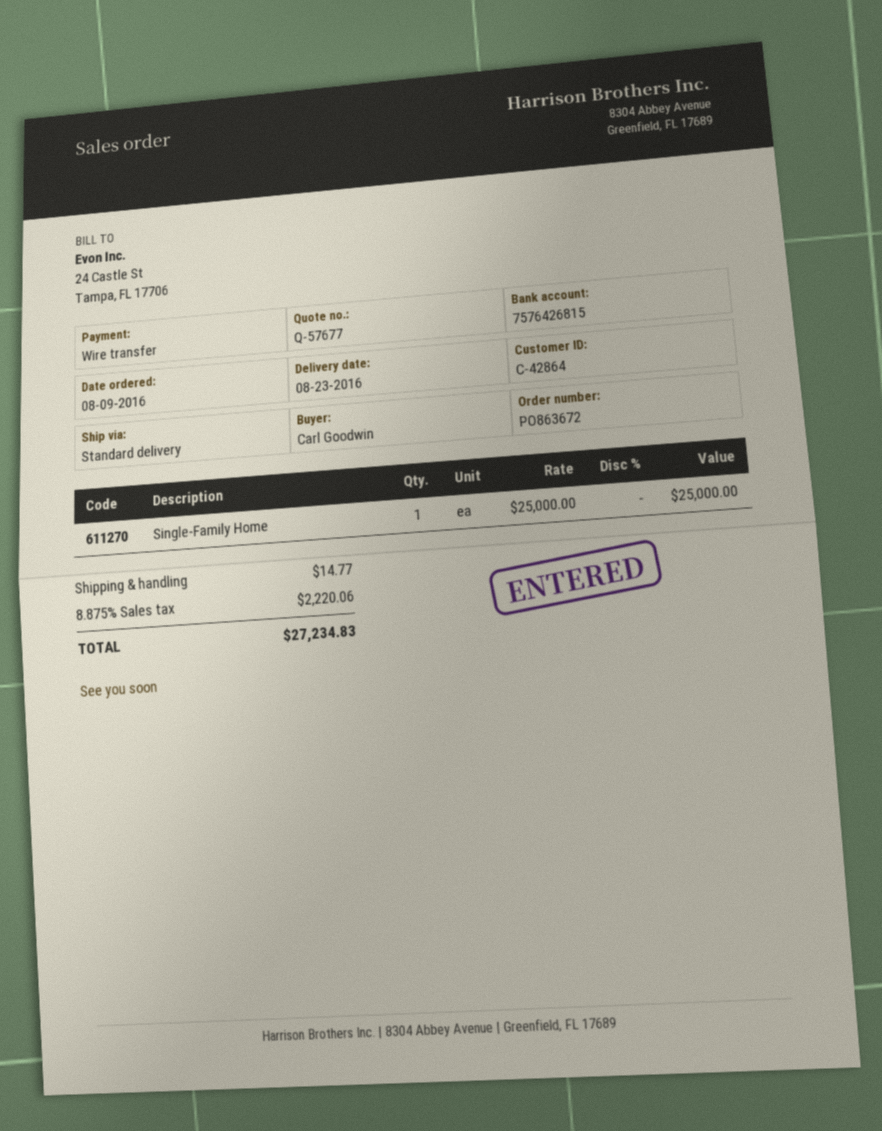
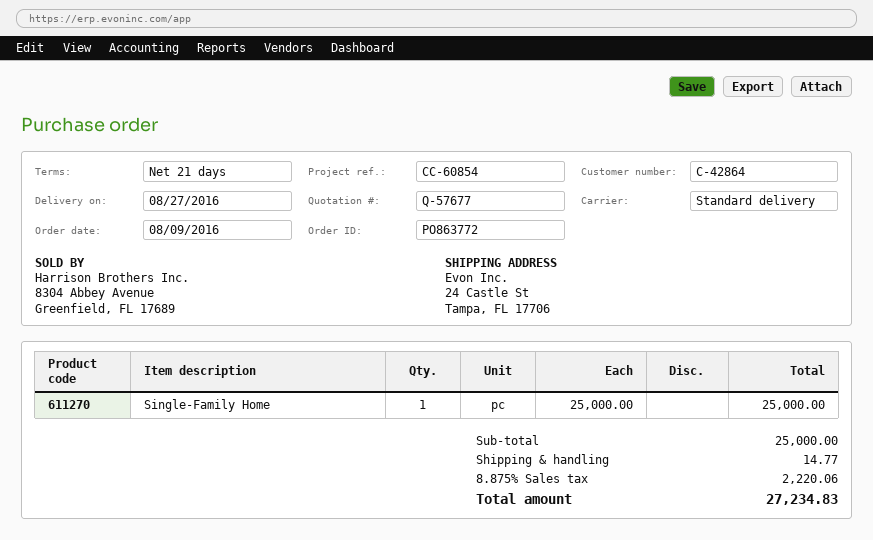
order number: PO863672 -> PO863772
delivery date: 2016-08-23 -> 2016-08-27

